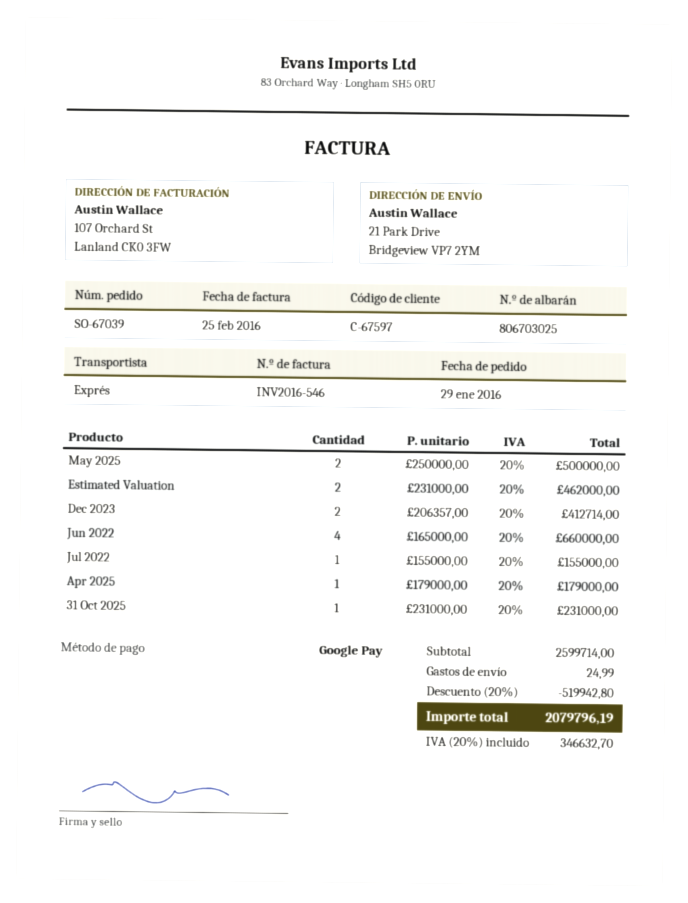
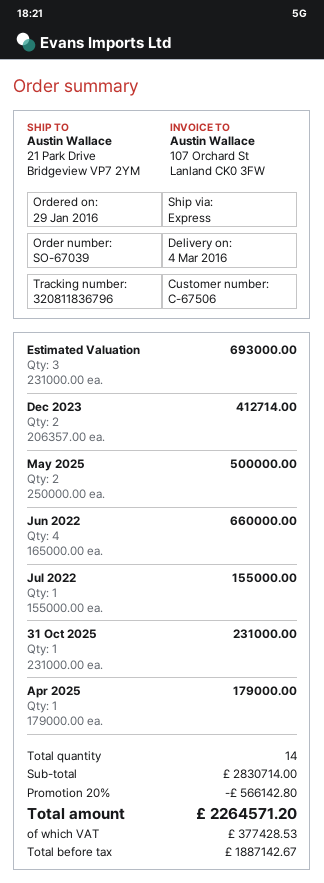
customer number: C-67597 -> C-67506
Estimated Valuation: 2 x 231000.00 = 462000.00 -> 3 x 231000.00 = 693000.00
subtotal: 2599714.00 -> 2830714.00
discount: 20% = 519942.80 -> 20% = 566142.80
shipping: 24.99 -> none
tax: 346632.70 -> 377428.53
total: 2079796.19 -> 2264571.20

